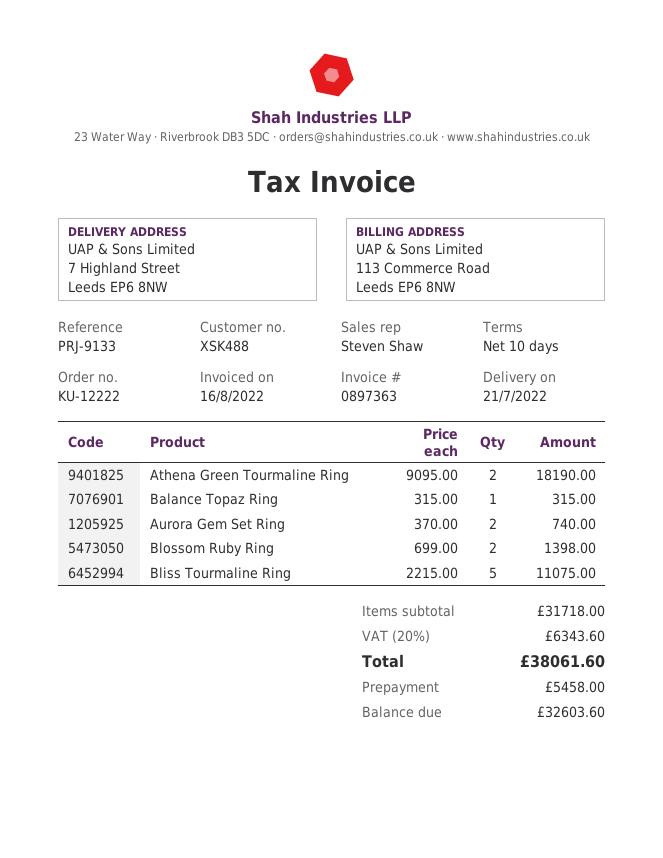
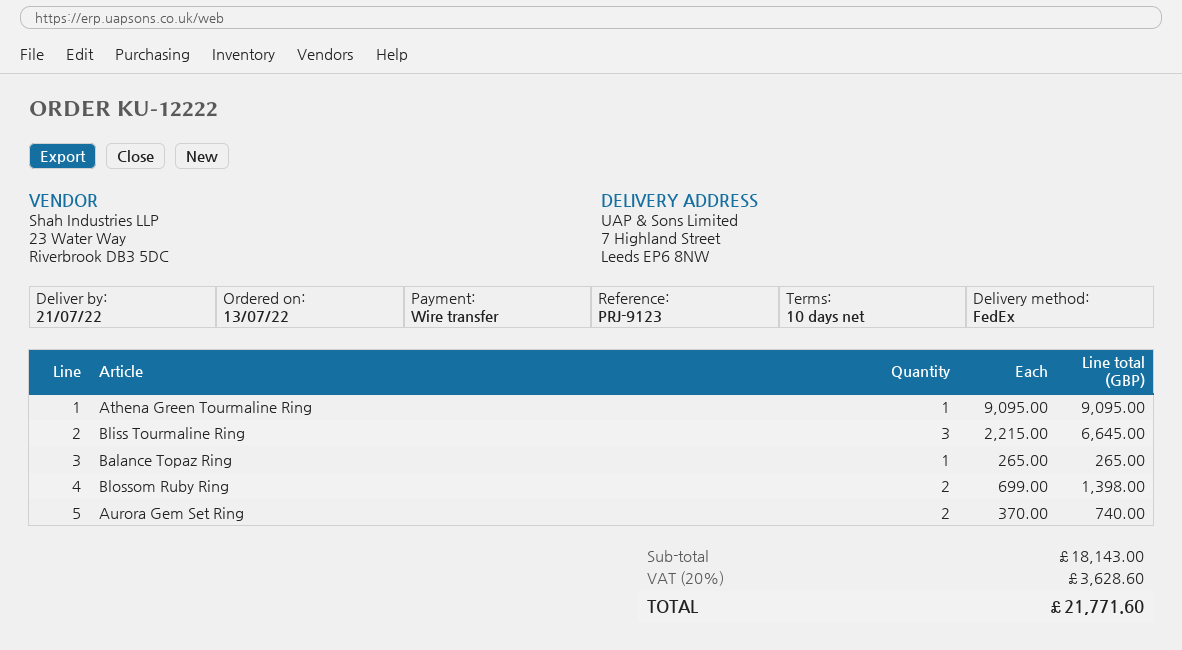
reference: PRJ-9133 -> PRJ-9123
Athena Green Tourmaline Ring: 2 x 9095.00 = 18190.00 -> 1 x 9095.00 = 9095.00
Balance Topaz Ring: 1 x 315.00 = 315.00 -> 1 x 265.00 = 265.00
Bliss Tourmaline Ring: 5 x 2215.00 = 11075.00 -> 3 x 2215.00 = 6645.00
subtotal: 31718.00 -> 18143.00
tax: 20% = 6343.60 -> 20% = 3628.60
total: 38061.60 -> 21771.60

